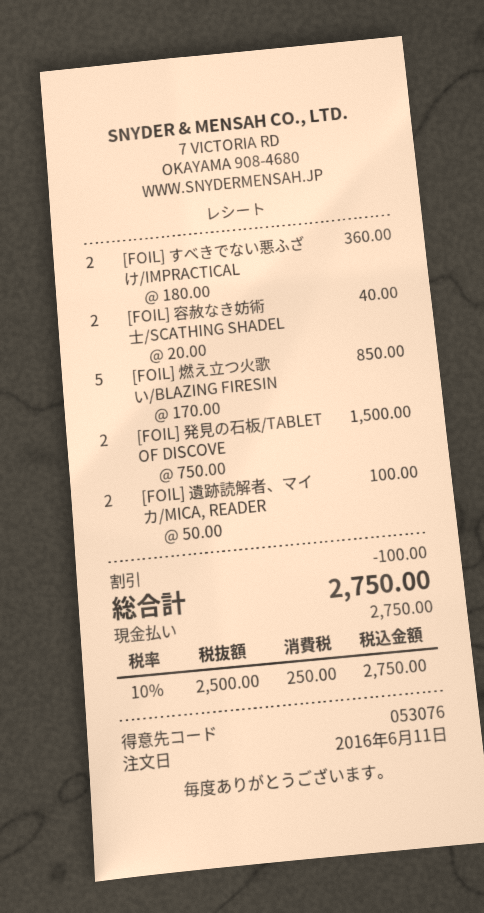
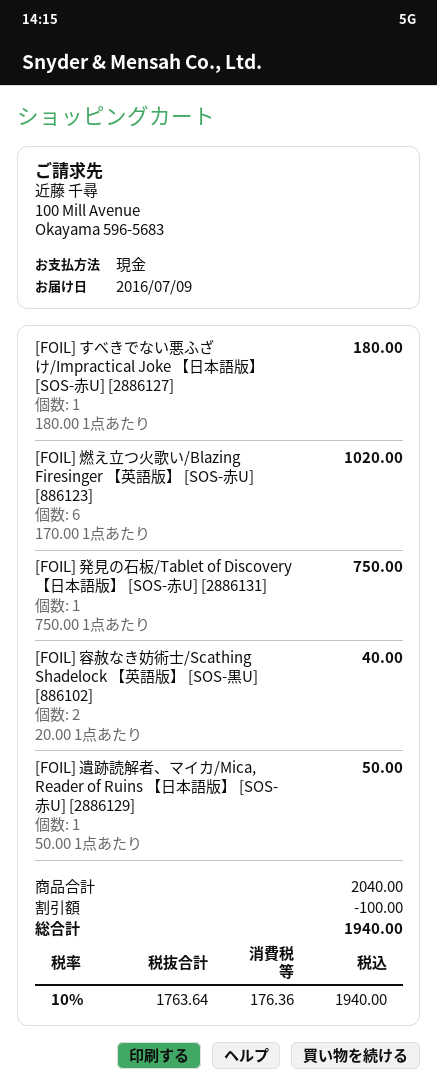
[FOIL] すべきでない悪ふざけ/IMPRACTICAL: 2 x 180.00 = 360.00 -> 1 x 180.00 = 180.00
[FOIL] 燃え立つ火歌い/BLAZING FIRESIN: 5 x 170.00 = 850.00 -> 6 x 170.00 = 1020.00
[FOIL] 発見の石板/TABLET OF DISCOVE: 2 x 750.00 = 1500.00 -> 1 x 750.00 = 750.00
[FOIL] 遺跡読解者、マイカ/MICA, READER: 2 x 50.00 = 100.00 -> 1 x 50.00 = 50.00
net: 2500.00 -> 1763.64
tax: 10% = 250.00 -> 10% = 176.36
total: 2750.00 -> 1940.00

